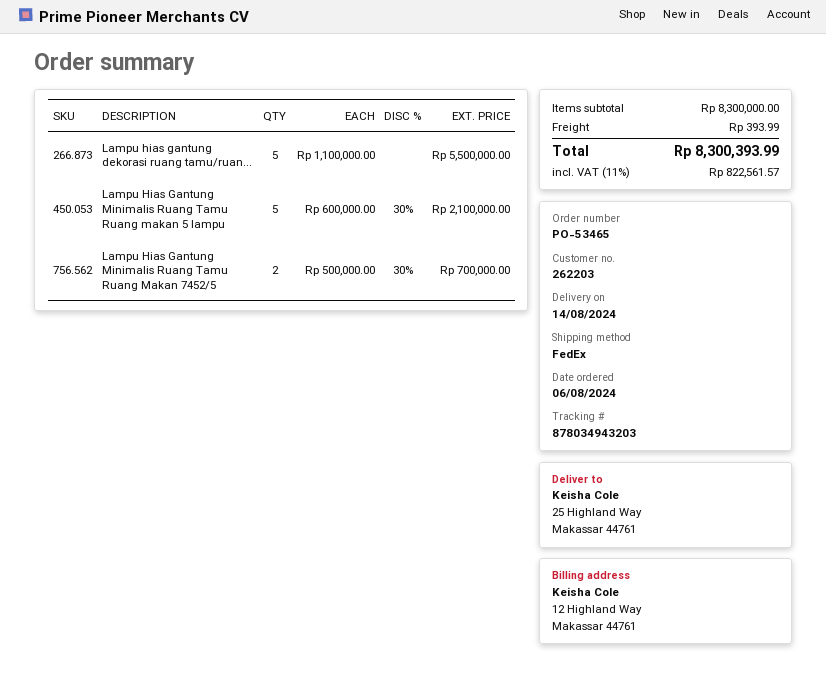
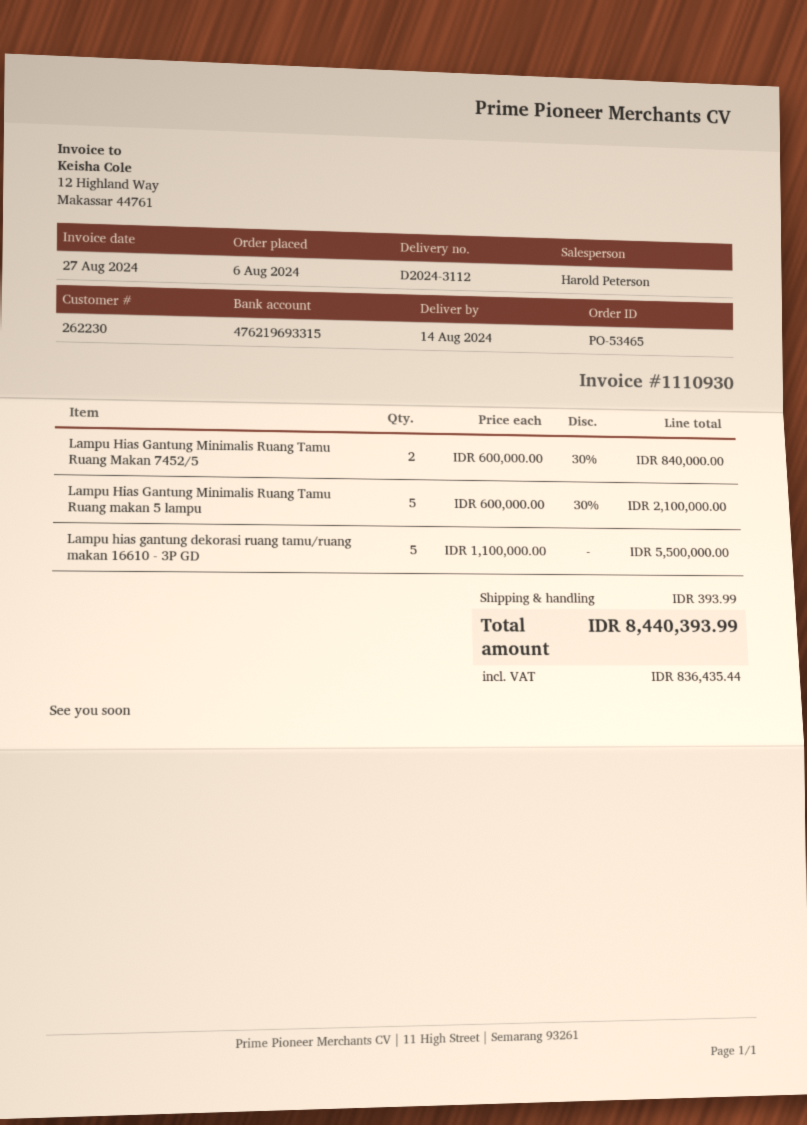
customer number: 262203 -> 262230
Lampu Hias Gantung Minimalis Ruang Tamu Ruang Makan 7452/5: 2 x 500000.00 - 30% = 700000.00 -> 2 x 600000.00 - 30% = 840000.00
tax: 822561.57 -> 836435.44
total: 8300393.99 -> 8440393.99

